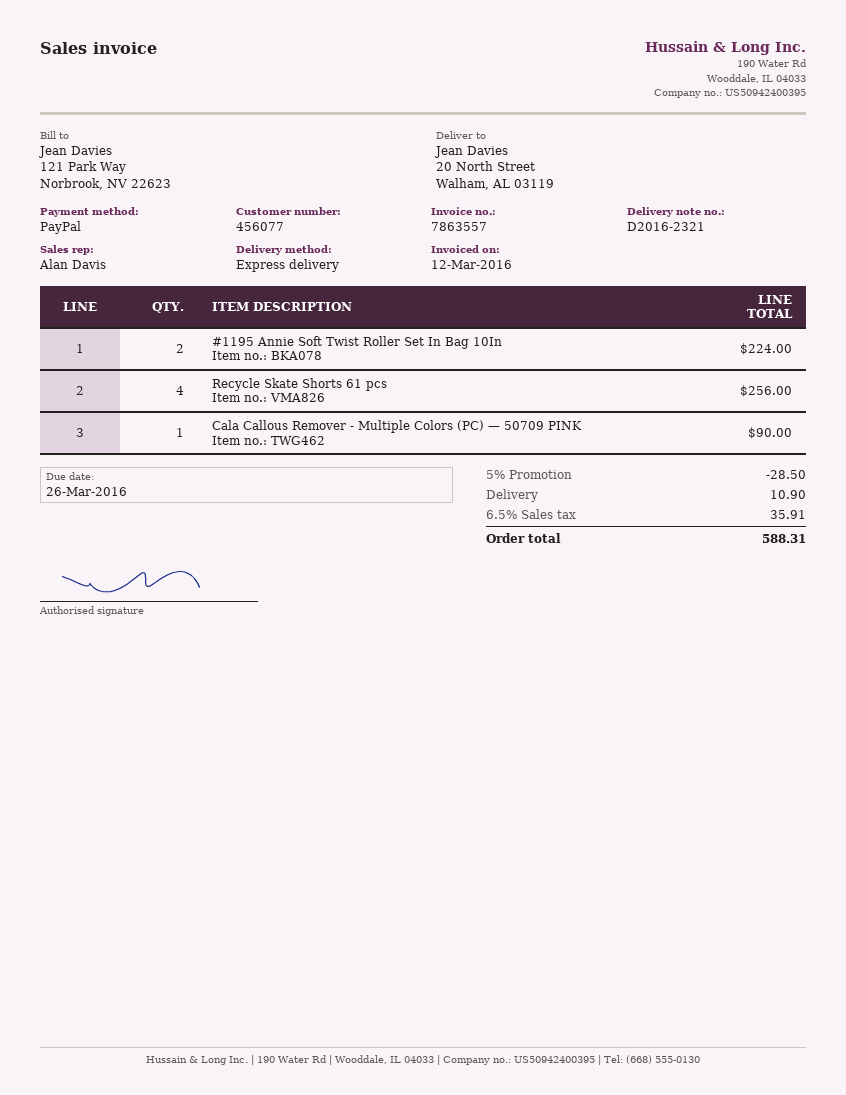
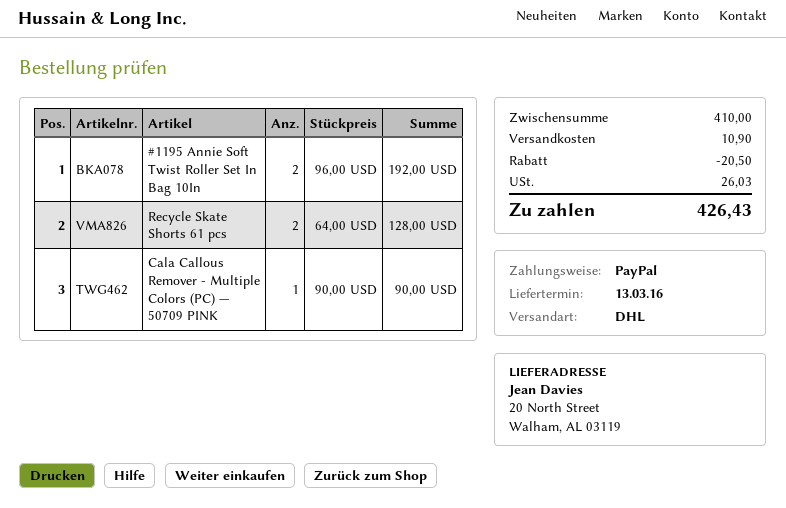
shipping method: express -> DHL
#1195 Annie Soft Twist Roller Set In Bag 10In: 2 for 224.00 -> 2 for 192.00
Recycle Skate Shorts 61 pcs: 4 for 256.00 -> 2 for 128.00
discount: 28.50 -> 20.50
tax: 35.91 -> 26.03
total: 588.31 -> 426.43

